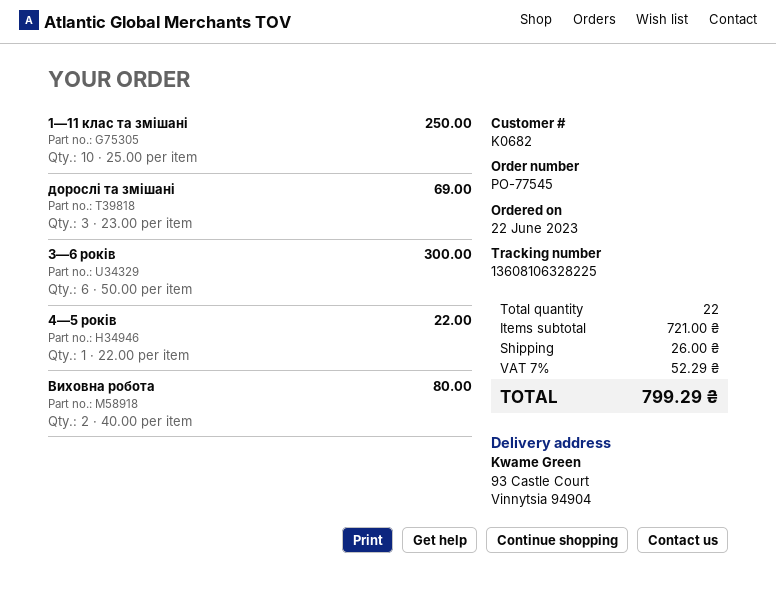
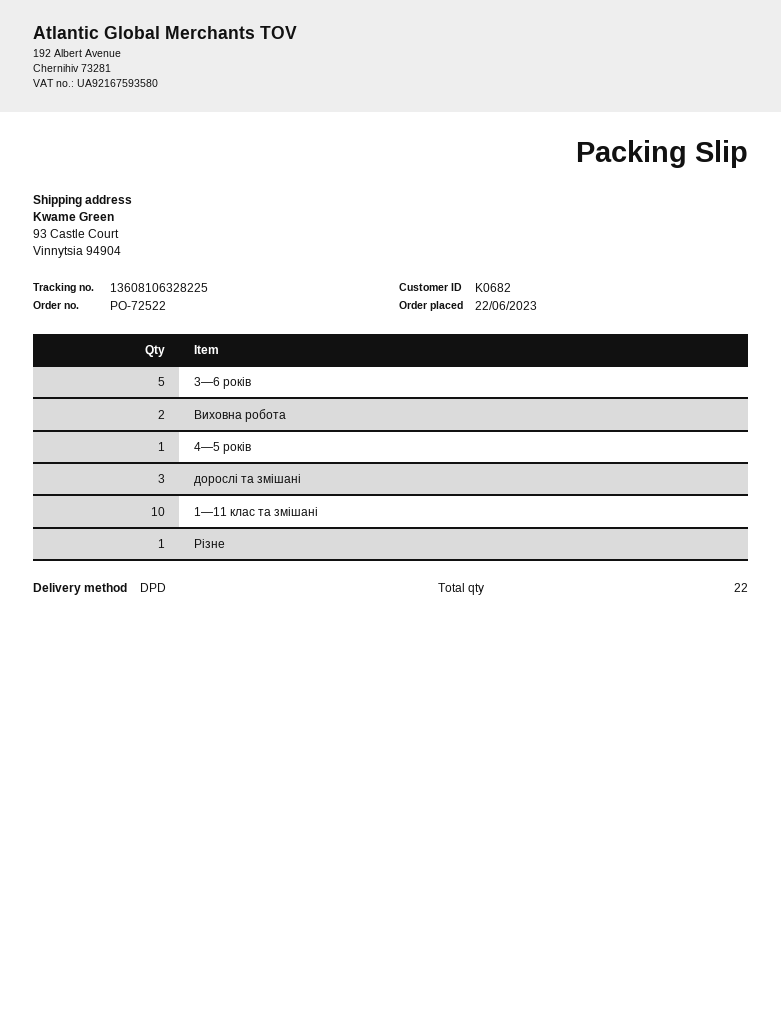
order number: PO-77545 -> PO-72522
3—6 років: 6 -> 5
Різне: none -> 1

